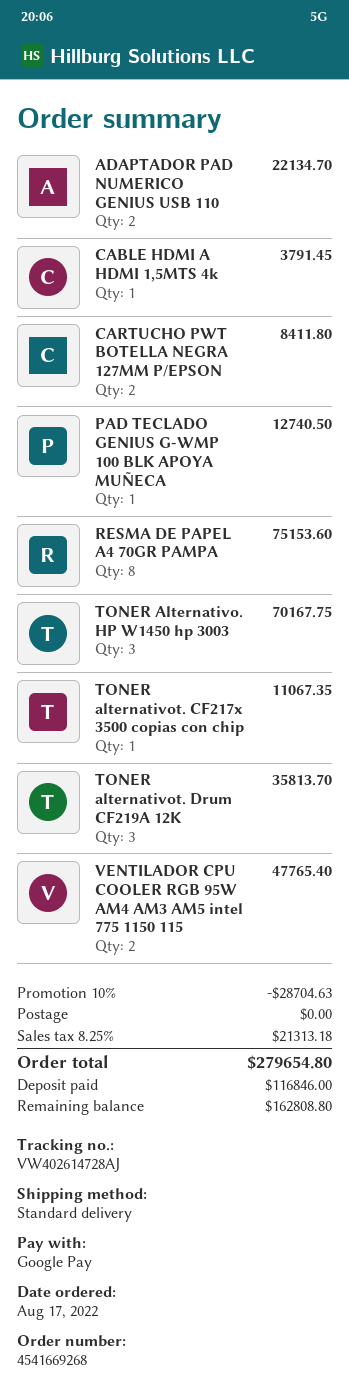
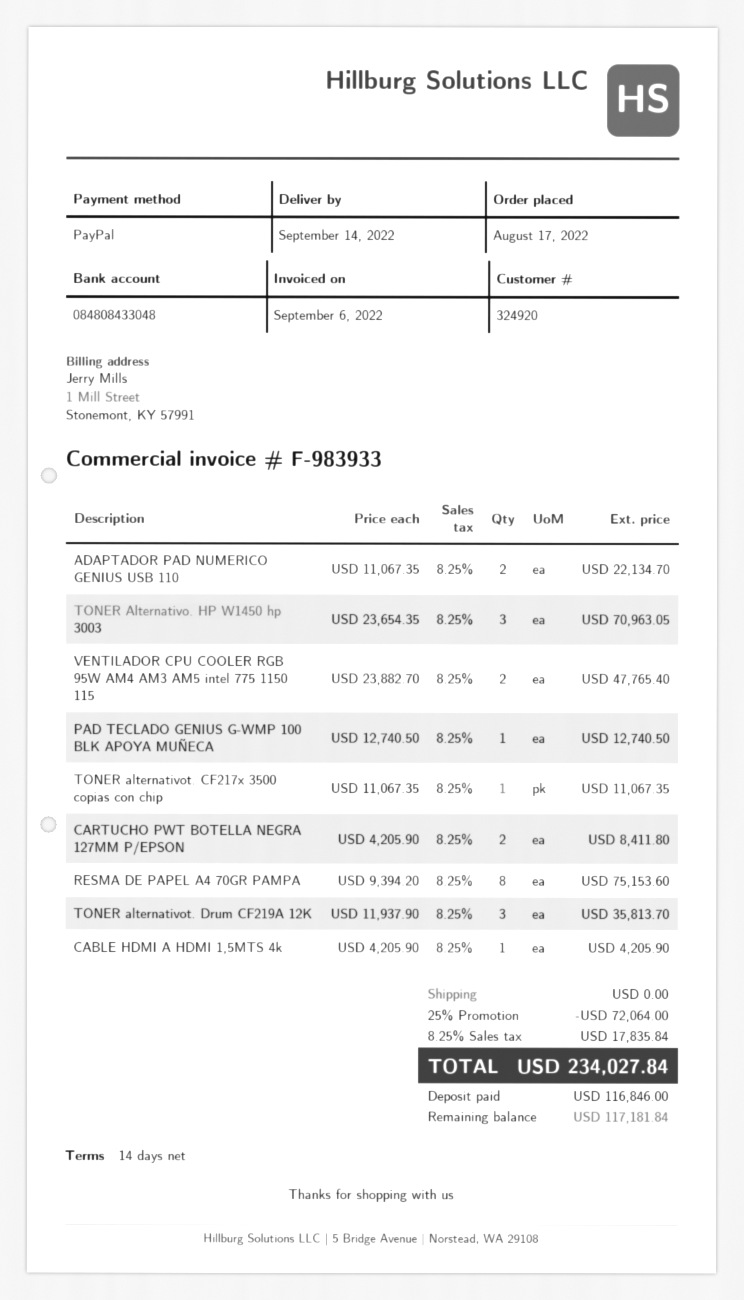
payment method: Google Pay -> PayPal
CABLE HDMI A HDMI 1,5MTS 4k: 1 for 3791.45 -> 1 for 4205.90
TONER Alternativo. HP W1450 hp 3003: 3 for 70167.75 -> 3 for 70963.05
discount: 10% = 28704.63 -> 25% = 72064.00
tax: 8.25% = 21313.18 -> 8.25% = 17835.84
total: 279654.80 -> 234027.84
balance: 162808.80 -> 117181.84

